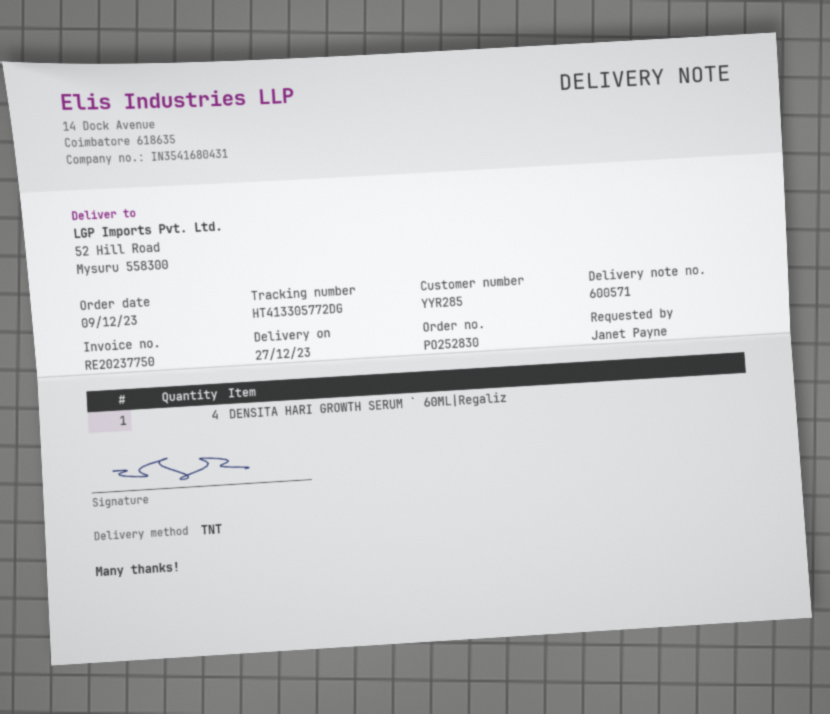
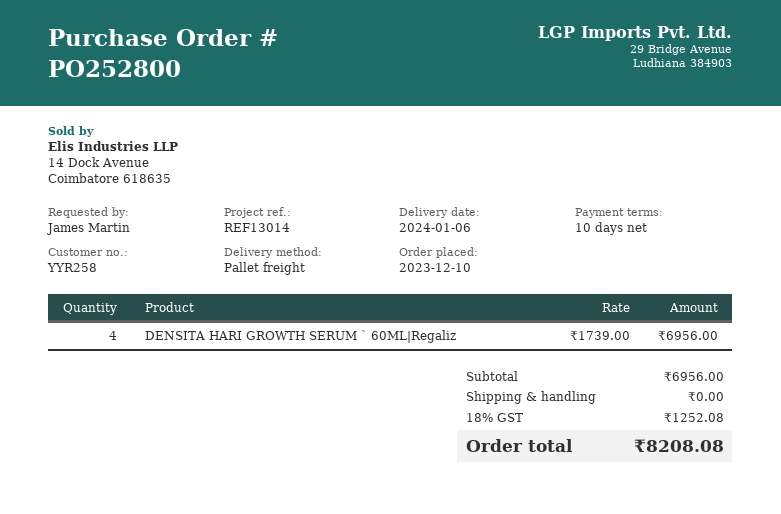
order number: PO252830 -> PO252800
order date: 2023-12-09 -> 2023-12-10
delivery date: 2023-12-27 -> 2024-01-06
customer number: YYR285 -> YYR258
ordered by: Janet Payne -> James Martin
shipping method: TNT -> pallet freight

